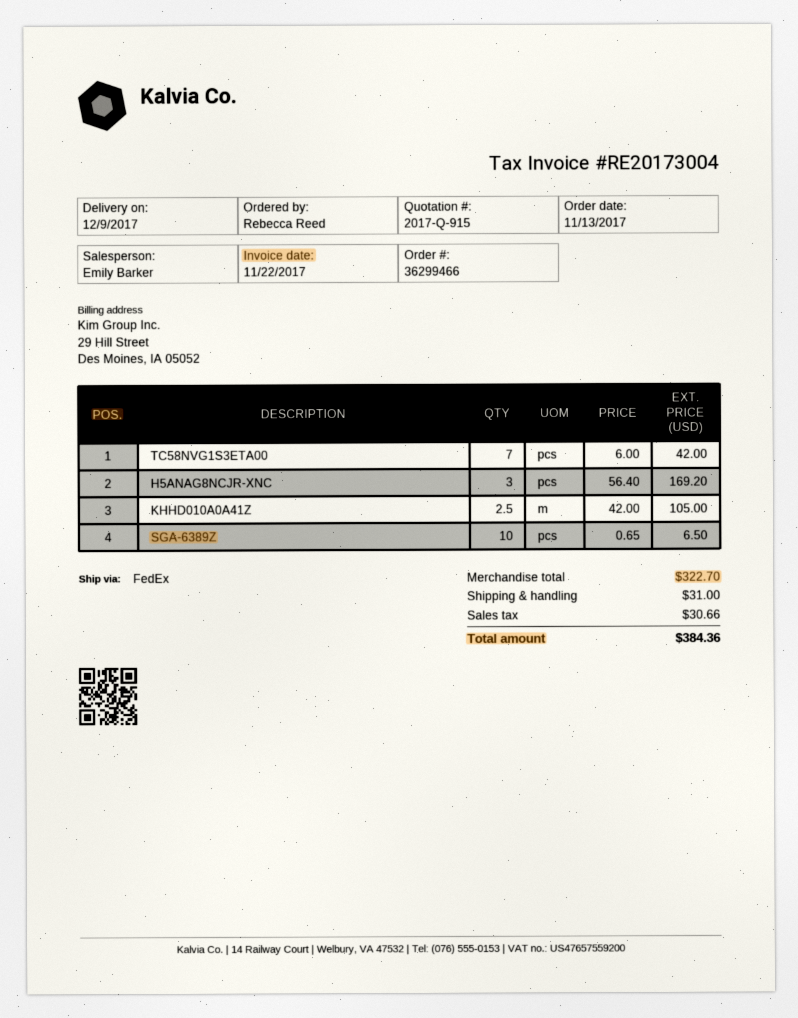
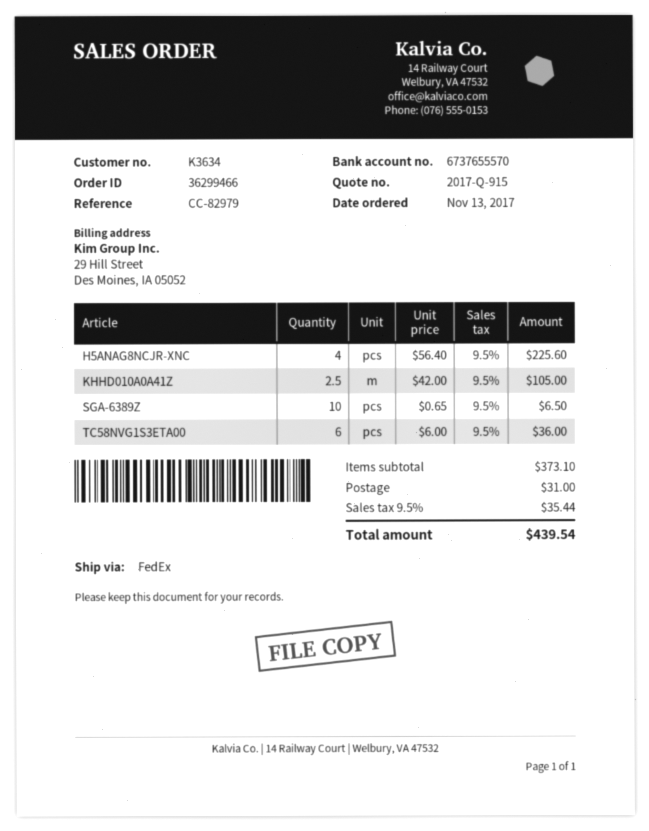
TC58NVG1S3ETA00: 7 x 6.00 = 42.00 -> 6 x 6.00 = 36.00
H5ANAG8NCJR-XNC: 3 x 56.40 = 169.20 -> 4 x 56.40 = 225.60
subtotal: 322.70 -> 373.10
tax: 30.66 -> 35.44
total: 384.36 -> 439.54

